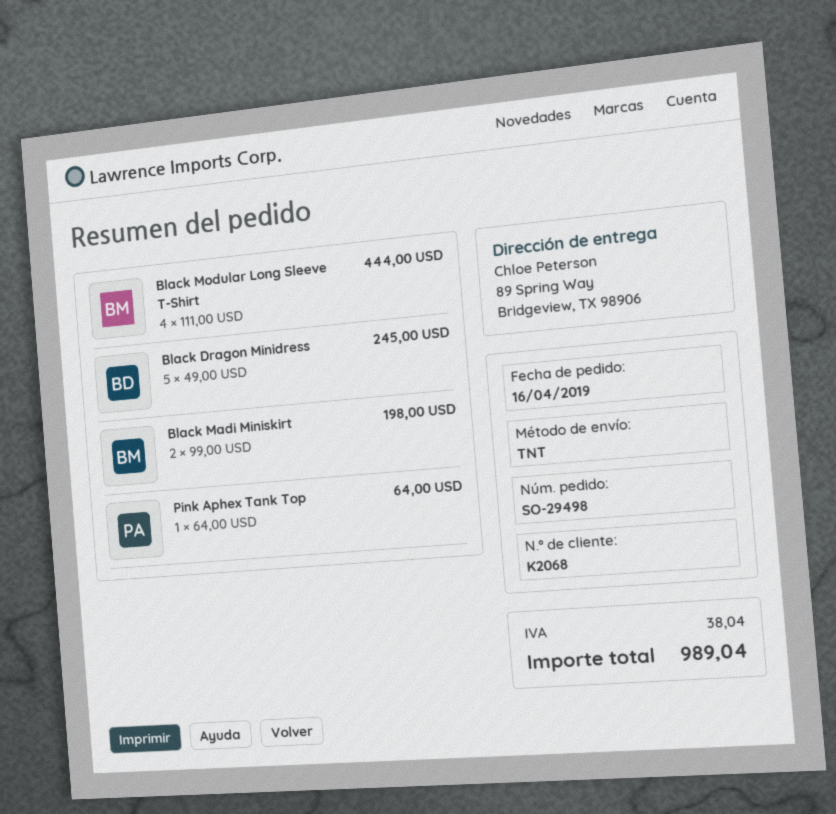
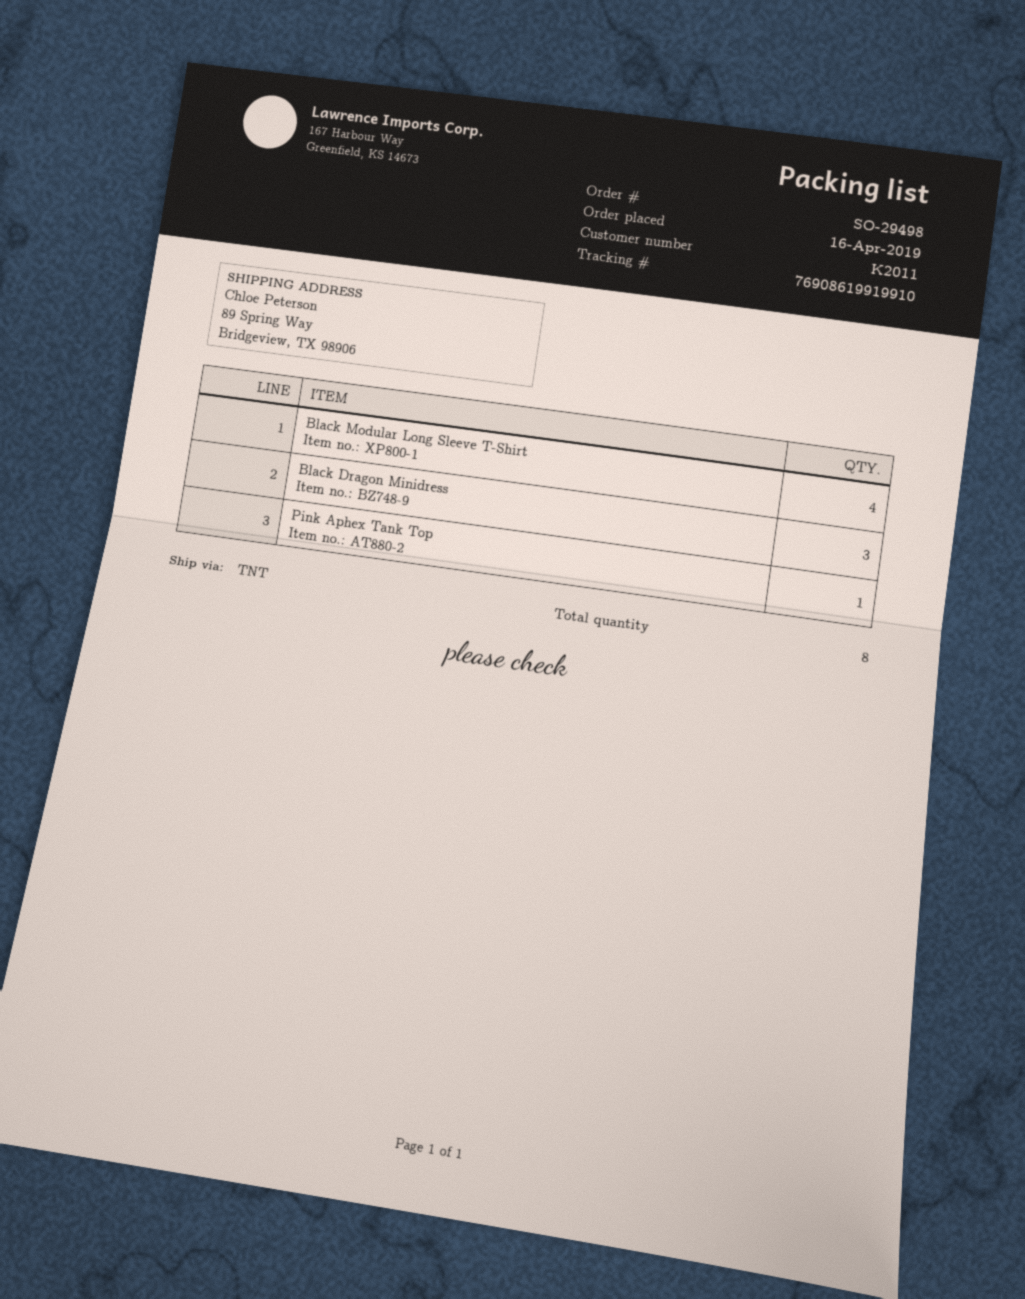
customer number: K2068 -> K2011
Black Dragon Minidress: 5 -> 3
Black Madi Miniskirt: 2 -> none

